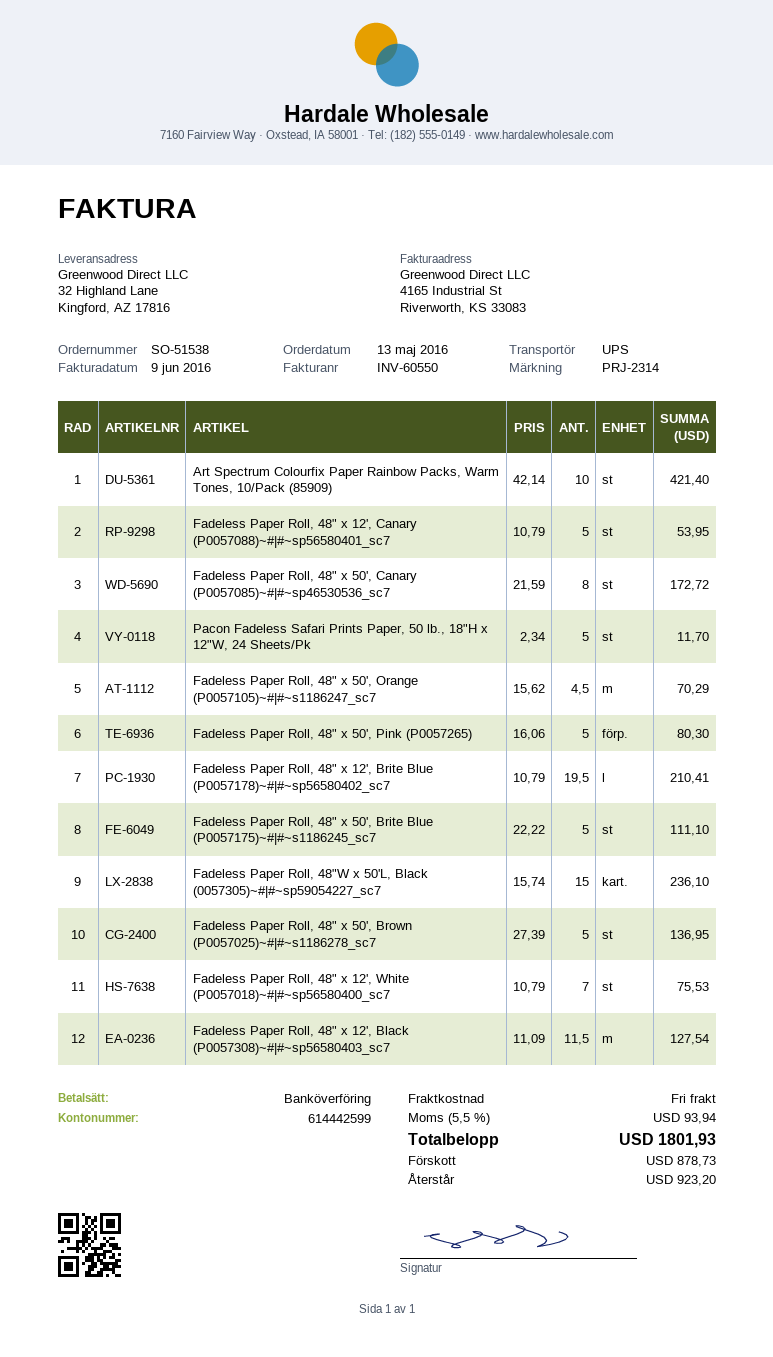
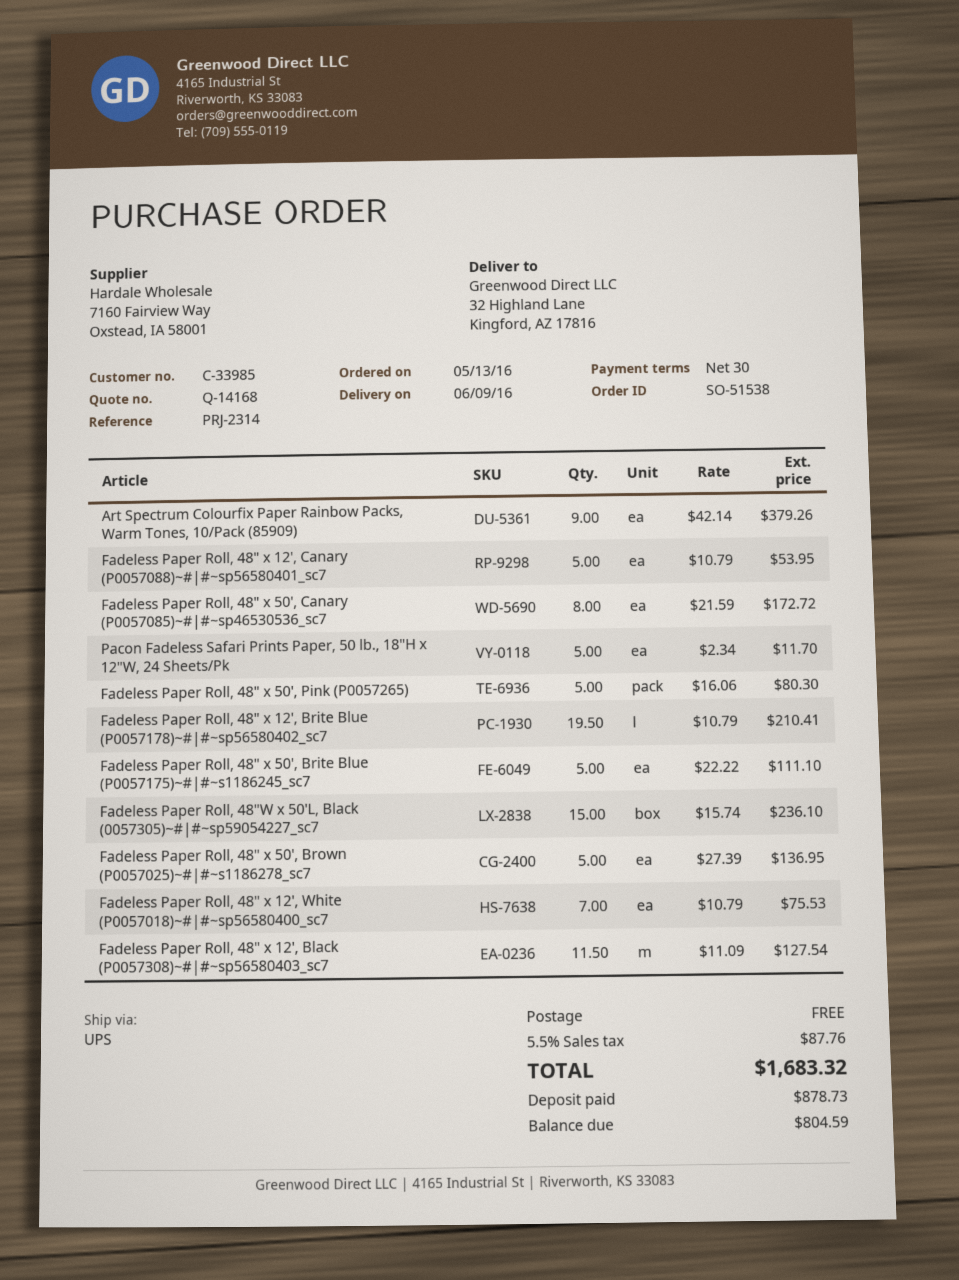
Art Spectrum Colourfix Paper Rainbow Packs, Warm Tones, 10/Pack (85909): 10 x 42.14 = 421.40 -> 9 x 42.14 = 379.26
Fadeless Paper Roll, 48" x 50', Orange (P0057105)~#|#~s1186247_sc7: 4.5 x 15.62 = 70.29 -> none
tax: 5.5% = 93.94 -> 5.5% = 87.76
total: 1801.93 -> 1683.32
balance: 923.20 -> 804.59

